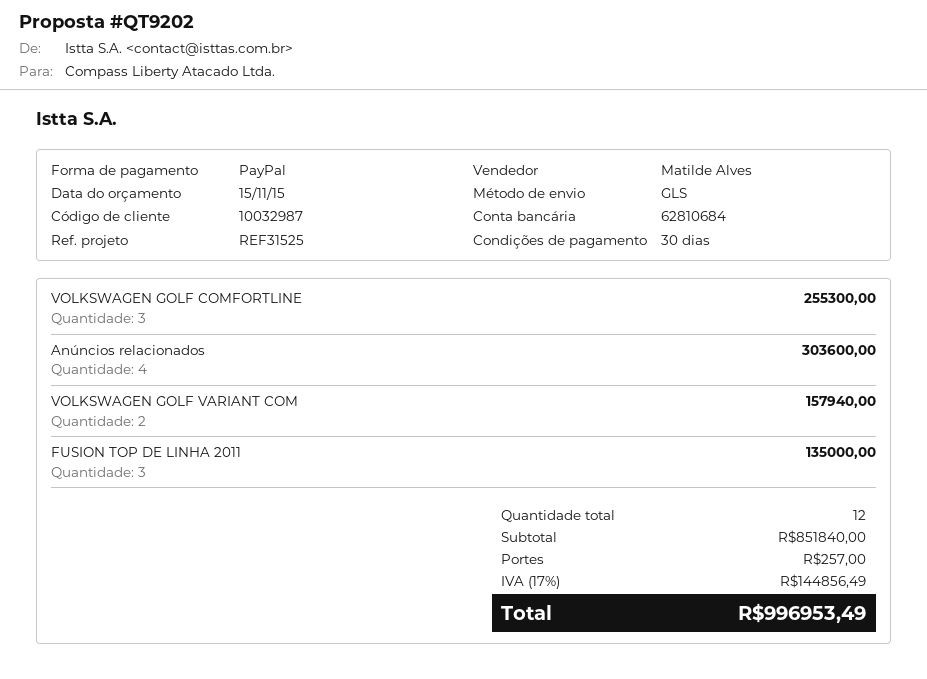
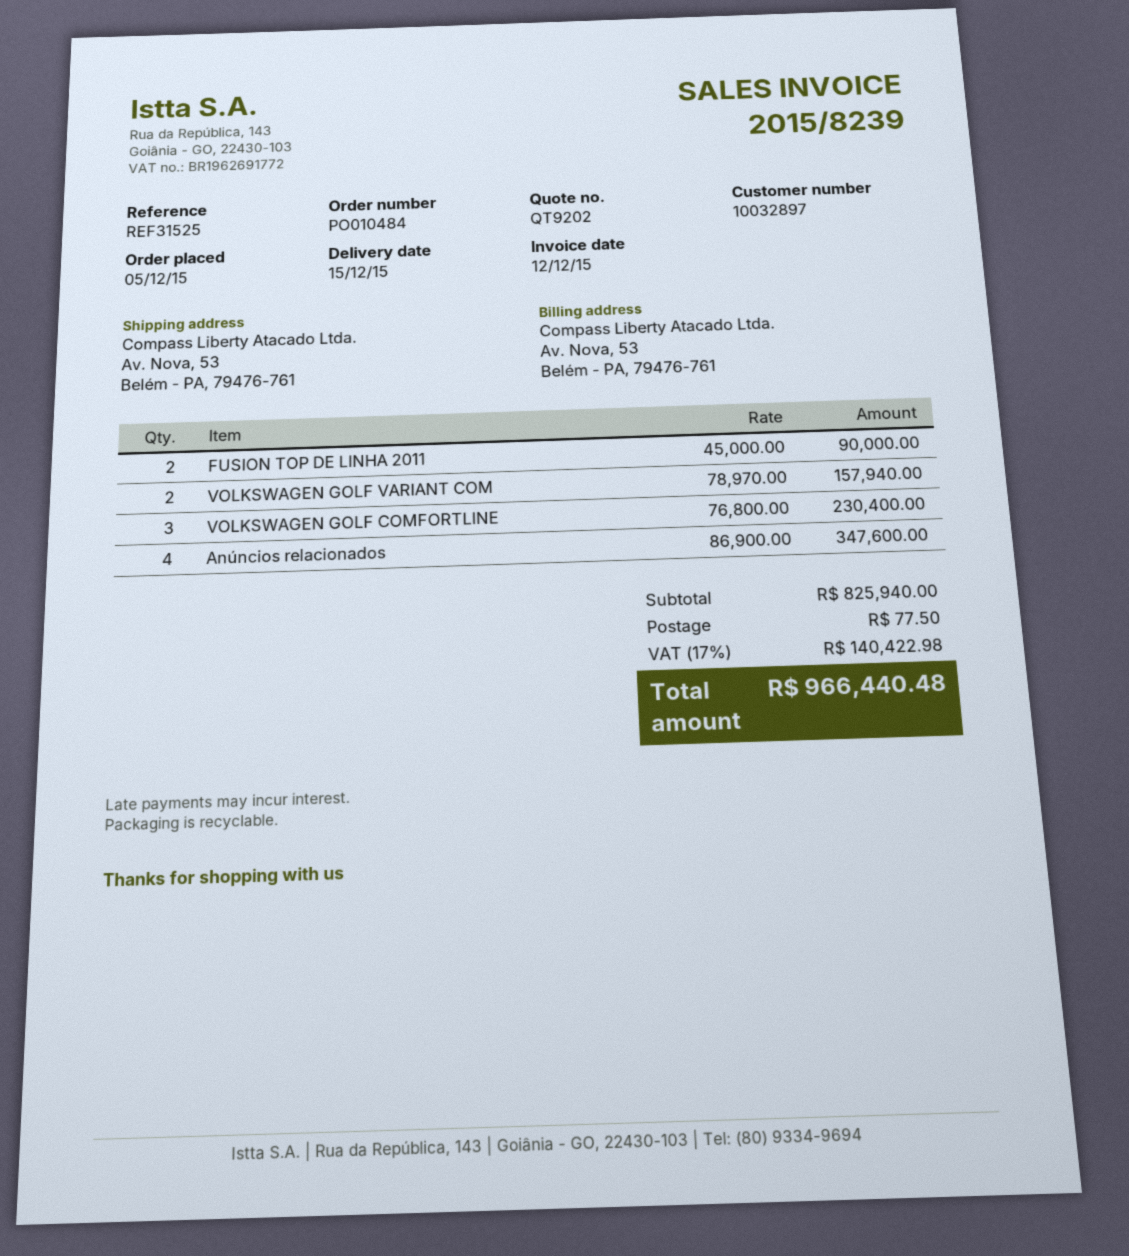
customer number: 10032987 -> 10032897
VOLKSWAGEN GOLF COMFORTLINE: 3 for 255300.00 -> 3 for 230400.00
Anúncios relacionados: 4 for 303600.00 -> 4 for 347600.00
FUSION TOP DE LINHA 2011: 3 for 135000.00 -> 2 for 90000.00
subtotal: 851840.00 -> 825940.00
shipping: 257.00 -> 77.50
tax: 17% = 144856.49 -> 17% = 140422.98
total: 996953.49 -> 966440.48

